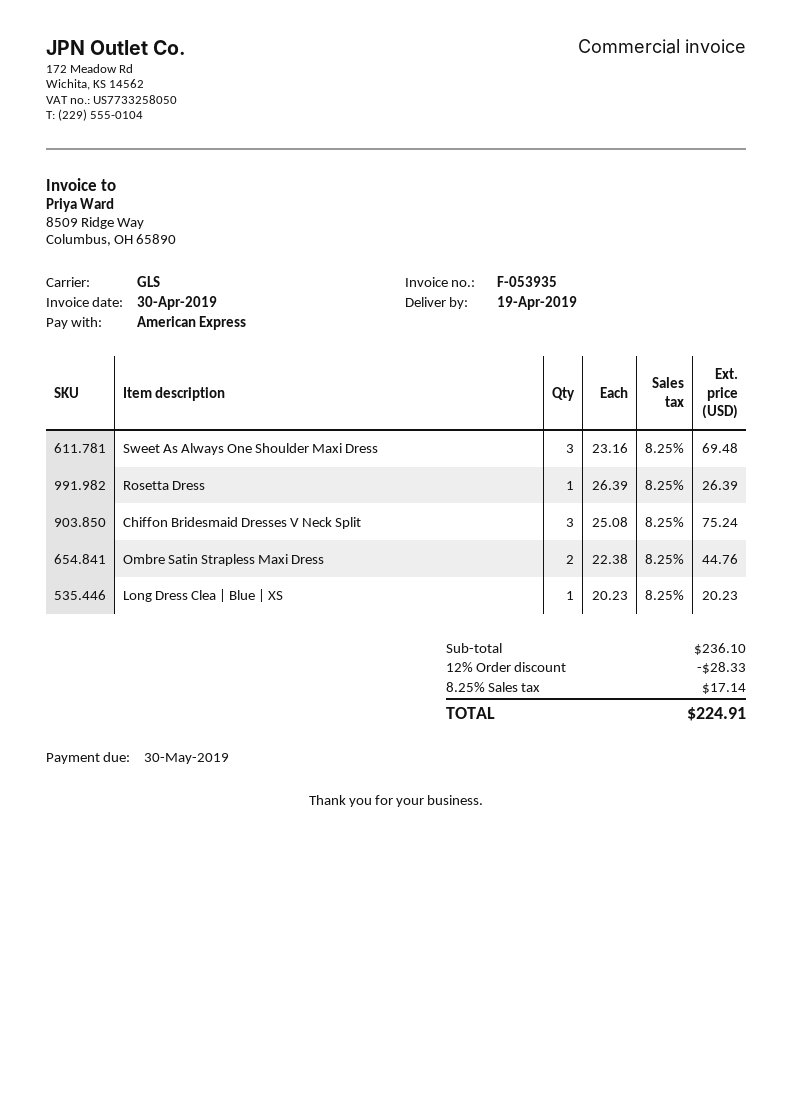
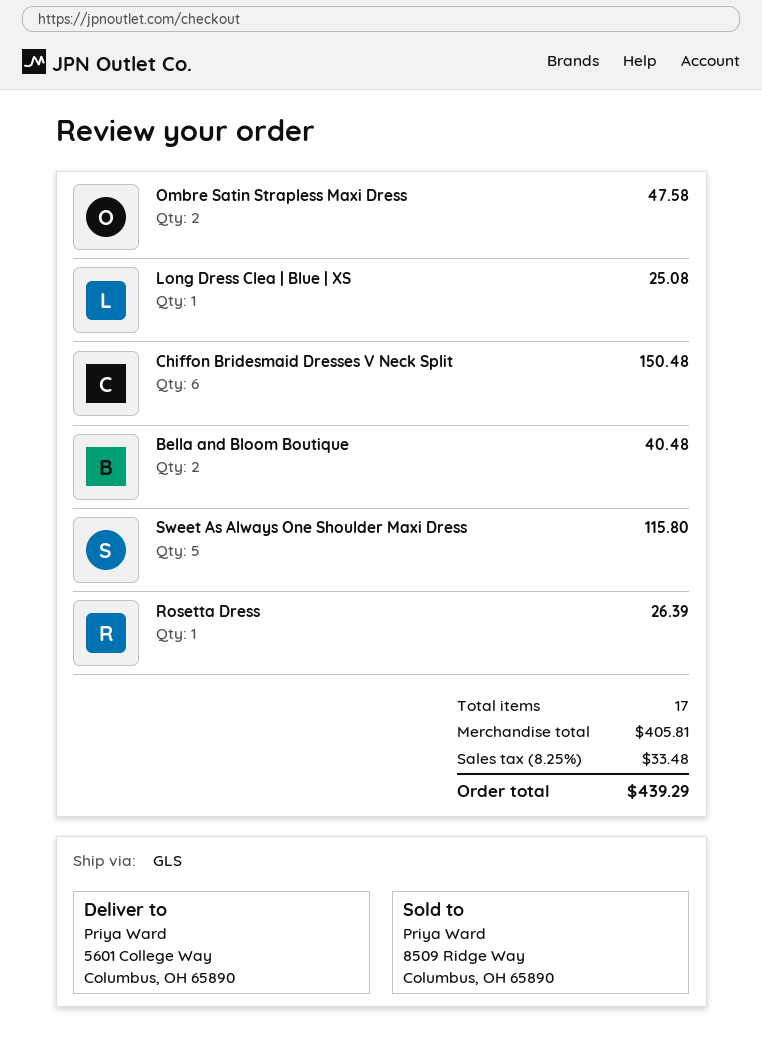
Sweet As Always One Shoulder Maxi Dress: 3 for 69.48 -> 5 for 115.80
Chiffon Bridesmaid Dresses V Neck Split: 3 for 75.24 -> 6 for 150.48
Ombre Satin Strapless Maxi Dress: 2 for 44.76 -> 2 for 47.58
Long Dress Clea | Blue | XS: 1 for 20.23 -> 1 for 25.08
Bella and Bloom Boutique: none -> 2 for 40.48
subtotal: 236.10 -> 405.81
discount: 12% = 28.33 -> none
tax: 8.25% = 17.14 -> 8.25% = 33.48
total: 224.91 -> 439.29

